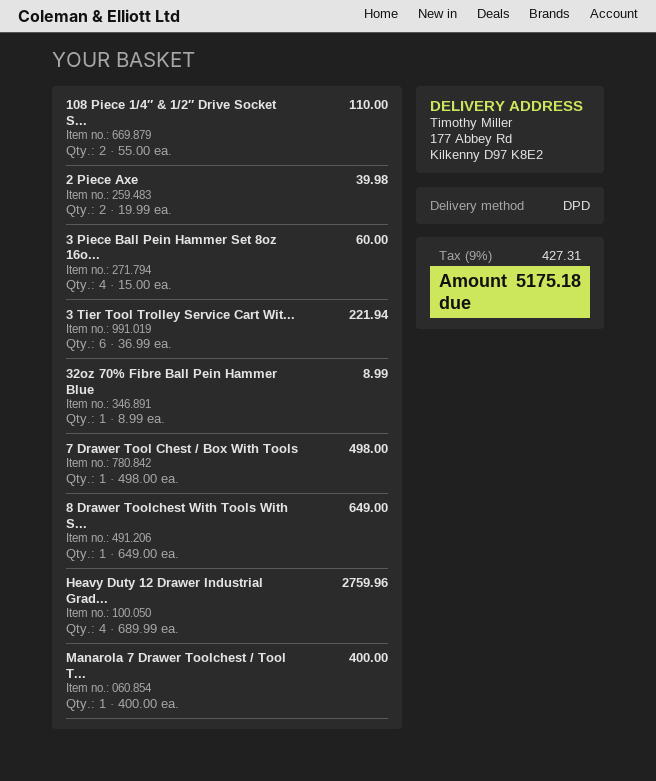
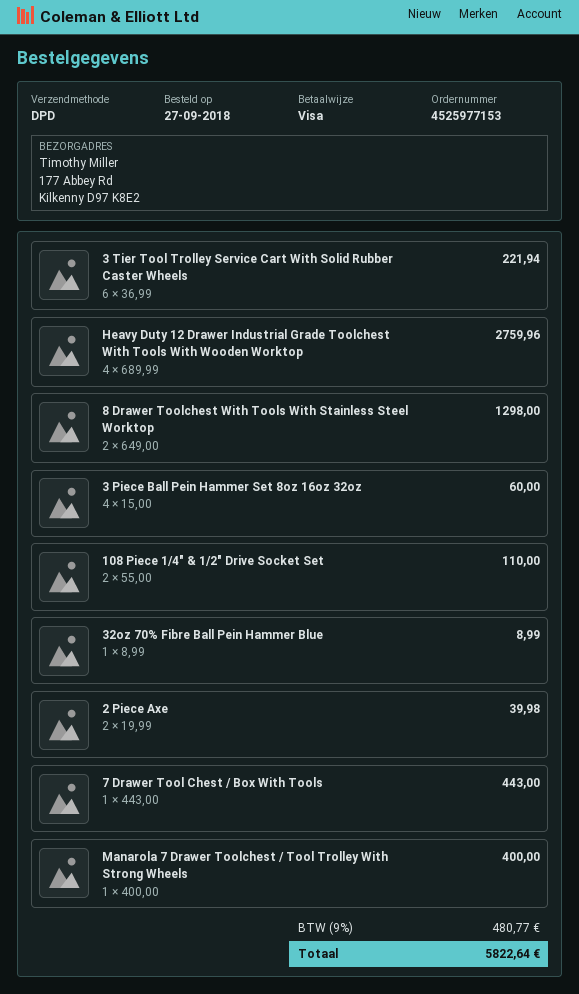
7 Drawer Tool Chest / Box With Tools: 1 x 498.00 = 498.00 -> 1 x 443.00 = 443.00
8 Drawer Toolchest With Tools With S...: 1 x 649.00 = 649.00 -> 2 x 649.00 = 1298.00
tax: 9% = 427.31 -> 9% = 480.77
total: 5175.18 -> 5822.64

